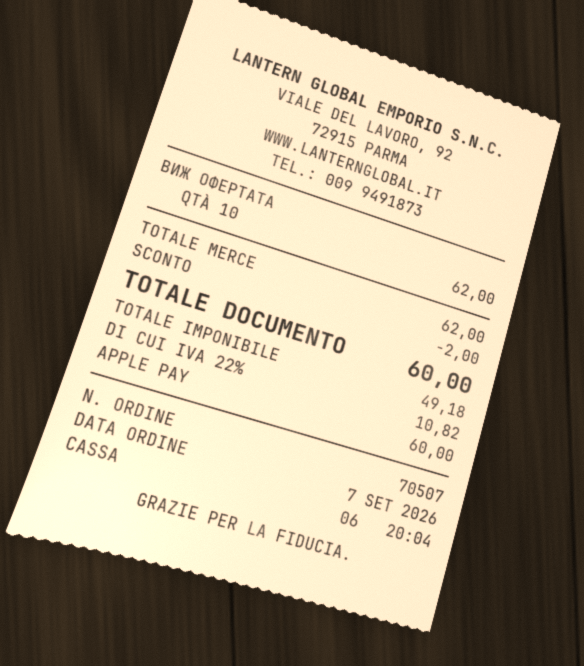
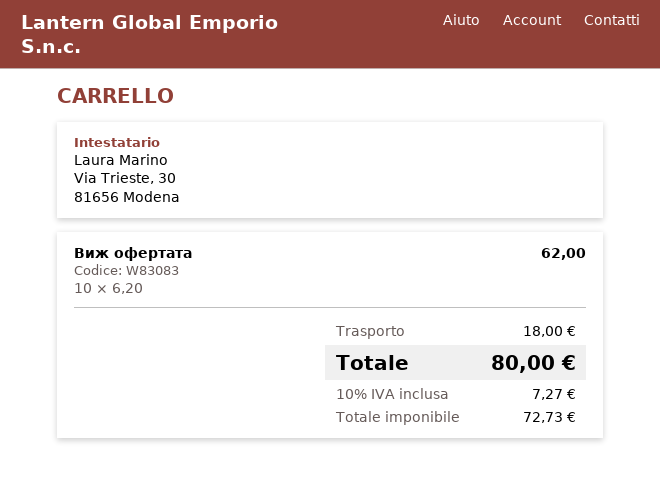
discount: 2.00 -> none
shipping: none -> 18.00
net: 49.18 -> 72.73
tax: 22% = 10.82 -> 10% = 7.27
total: 60.00 -> 80.00

